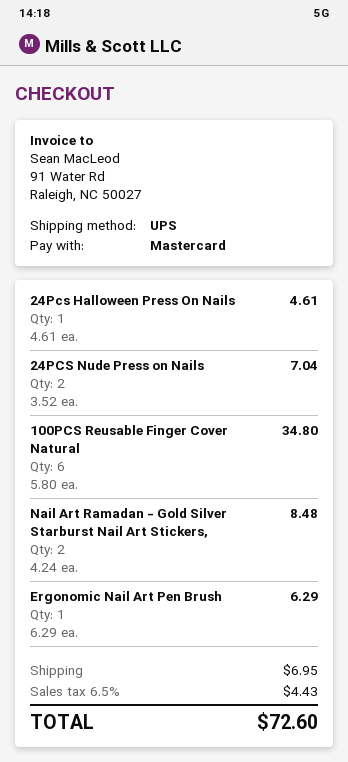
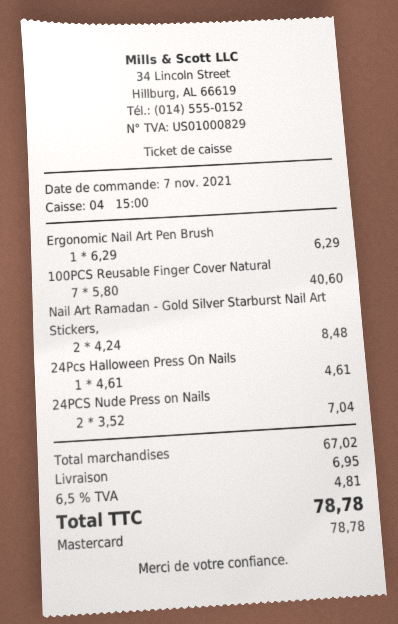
100PCS Reusable Finger Cover Natural: 6 x 5.80 = 34.80 -> 7 x 5.80 = 40.60
tax: 6.5% = 4.43 -> 6.5% = 4.81
total: 72.60 -> 78.78

